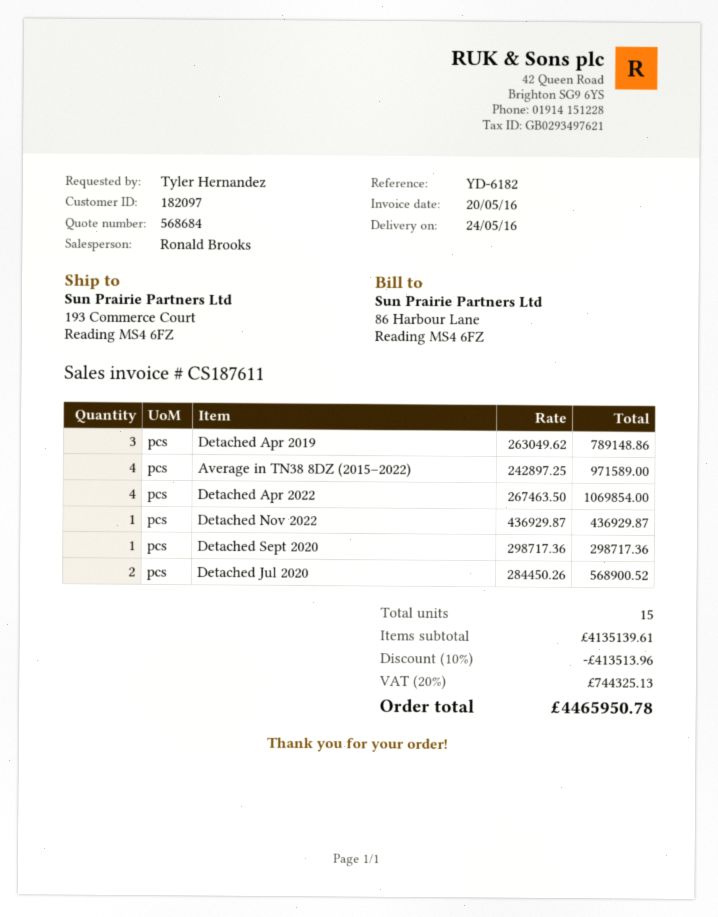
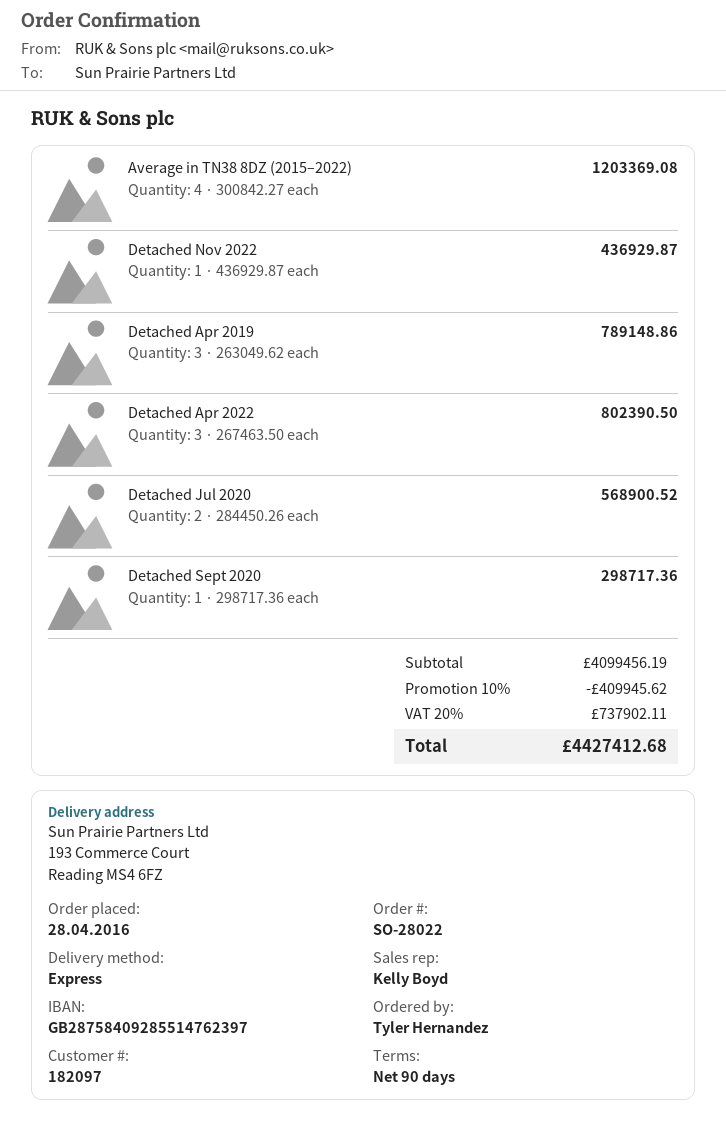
sales rep: Ronald Brooks -> Kelly Boyd
Average in TN38 8DZ (2015–2022): 4 x 242897.25 = 971589.00 -> 4 x 300842.27 = 1203369.08
Detached Apr 2022: 4 x 267463.50 = 1069854.00 -> 3 x 267463.50 = 802390.50
subtotal: 4135139.61 -> 4099456.19
discount: 10% = 413513.96 -> 10% = 409945.62
tax: 20% = 744325.13 -> 20% = 737902.11
total: 4465950.78 -> 4427412.68

